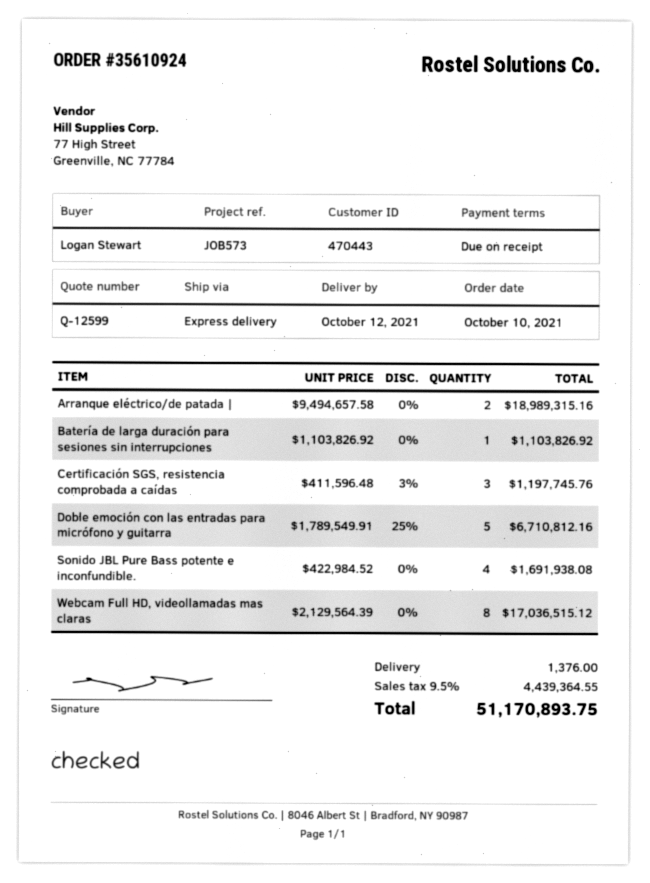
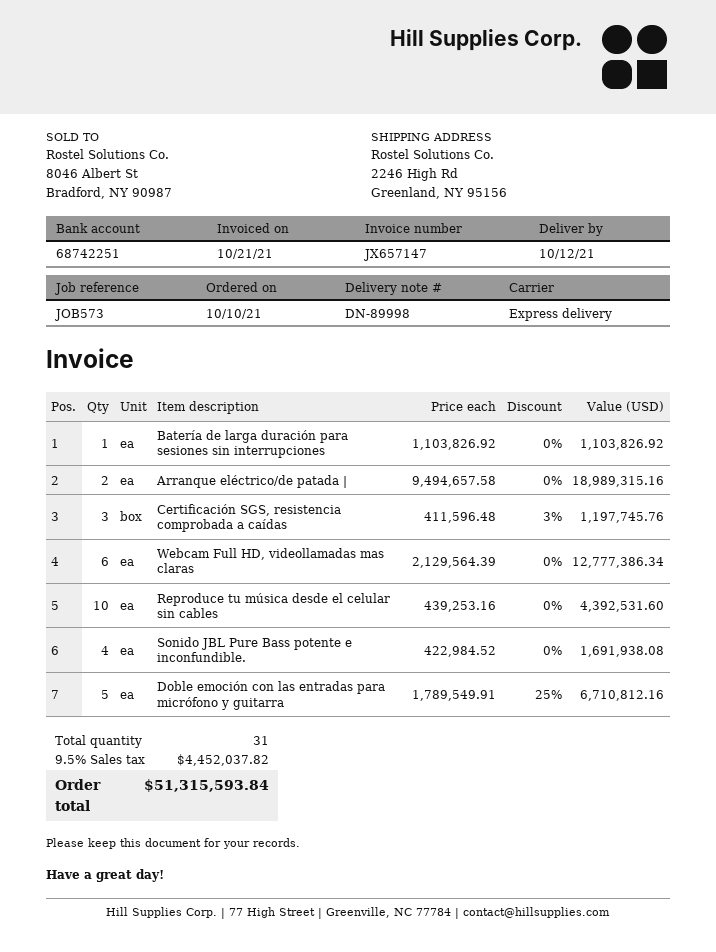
Webcam Full HD, videollamadas mas claras: 8 x 2129564.39 = 17036515.12 -> 6 x 2129564.39 = 12777386.34
Reproduce tu música desde el celular sin cables: none -> 10 x 439253.16 = 4392531.60
shipping: 1376.00 -> none
tax: 9.5% = 4439364.55 -> 9.5% = 4452037.82
total: 51170893.75 -> 51315593.84

